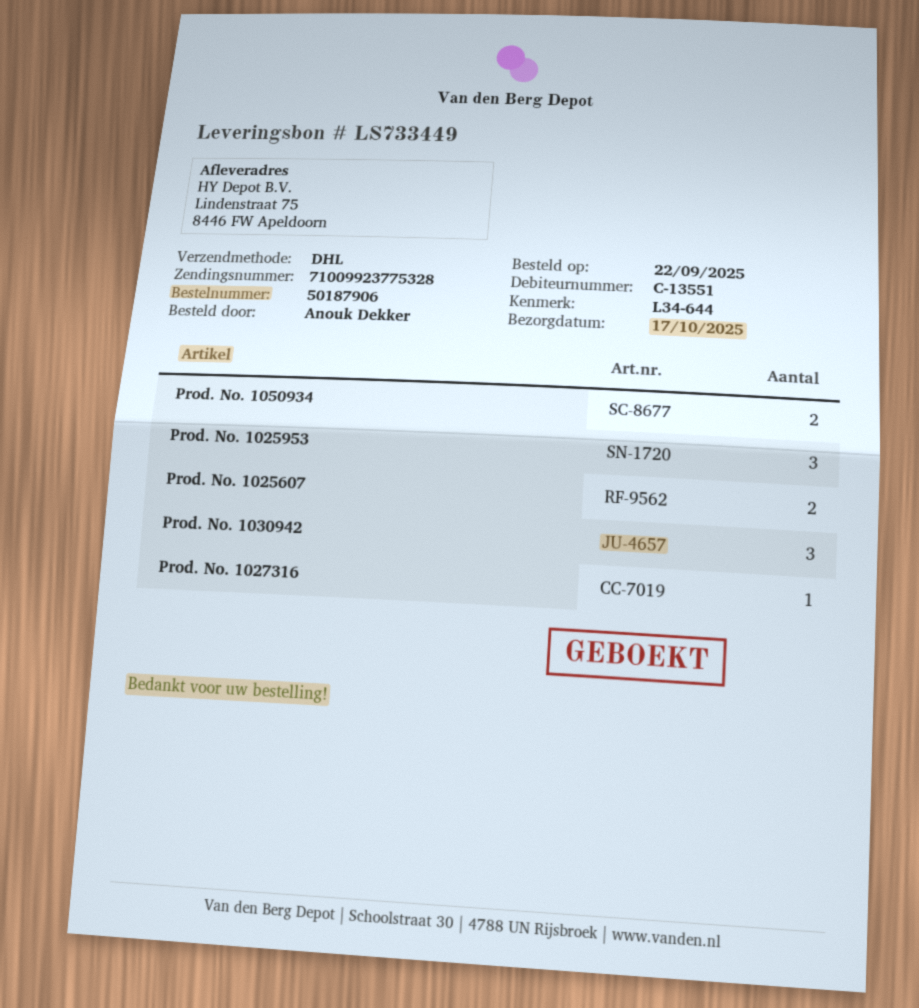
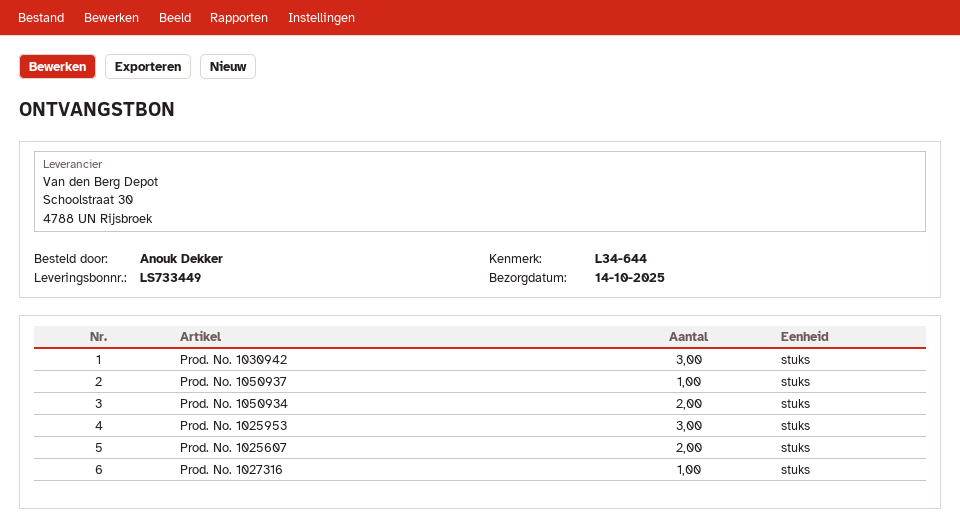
delivery date: 2025-10-17 -> 2025-10-14
Prod. No. 1050937: none -> 1

